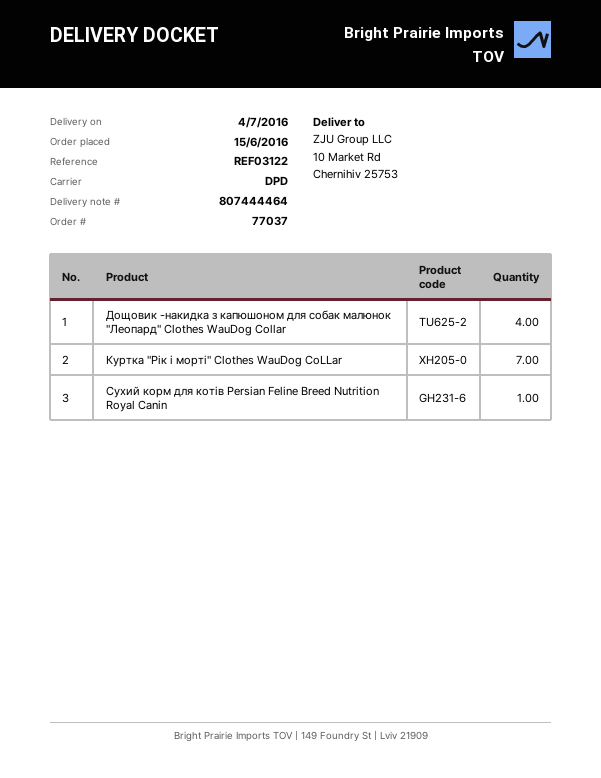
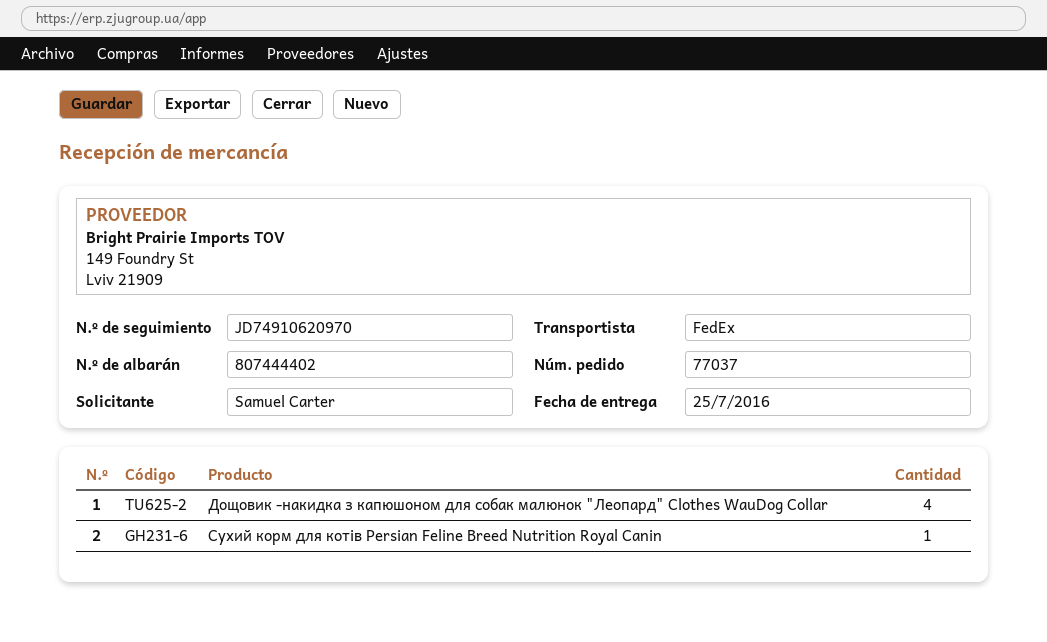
delivery note number: 807444464 -> 807444402
delivery date: 2016-07-04 -> 2016-07-25
shipping method: DPD -> FedEx
Куртка "Рік і морті" Clothes WauDog CoLLar: 7 -> none

